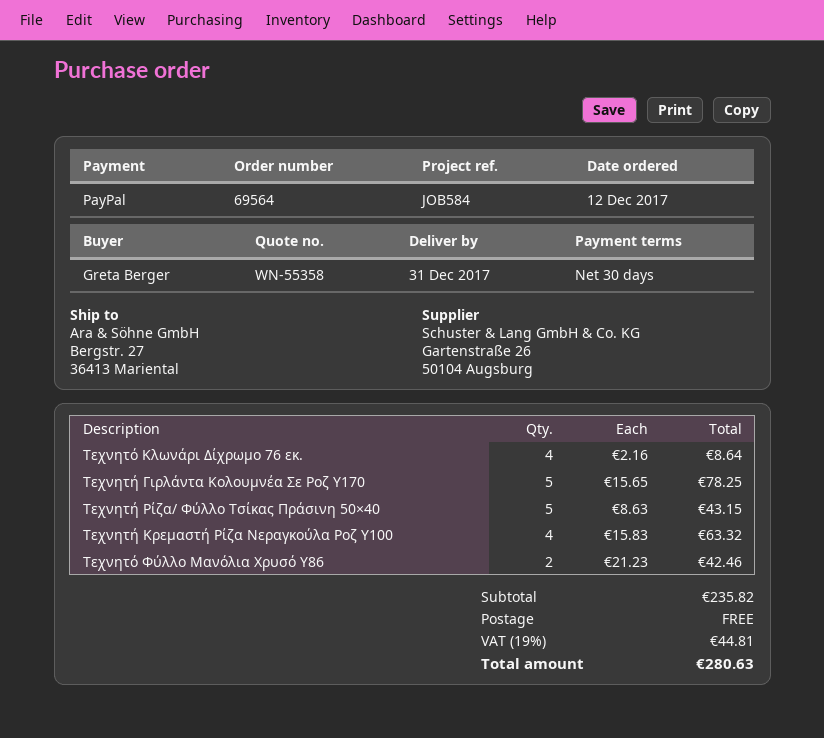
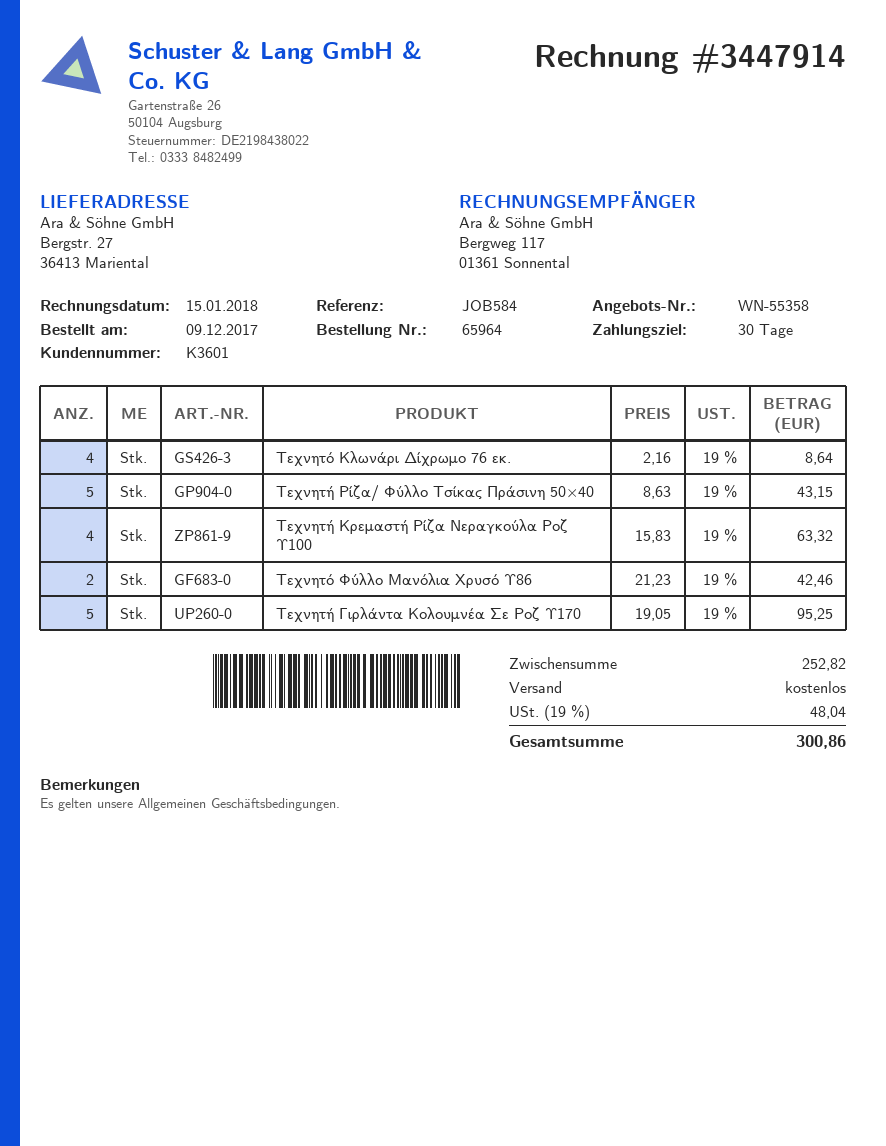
order number: 69564 -> 65964
order date: 2017-12-12 -> 2017-12-09
Τεχνητή Γιρλάντα Κολουμνέα Σε Ροζ Υ170: 5 x 15.65 = 78.25 -> 5 x 19.05 = 95.25
subtotal: 235.82 -> 252.82
tax: 19% = 44.81 -> 19% = 48.04
total: 280.63 -> 300.86

